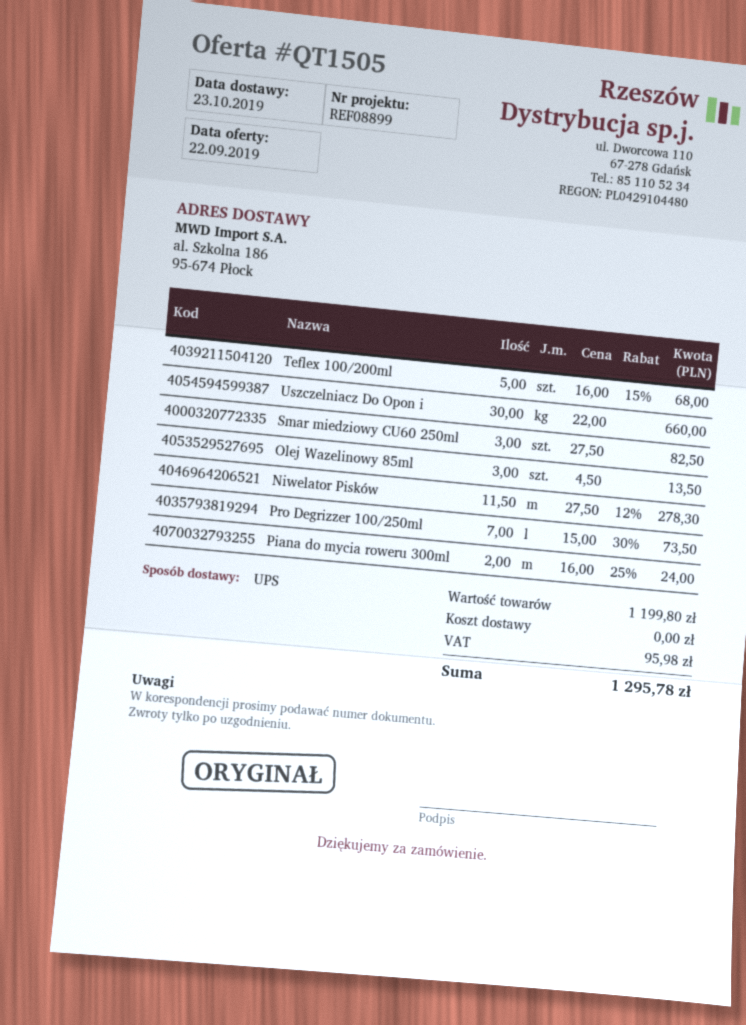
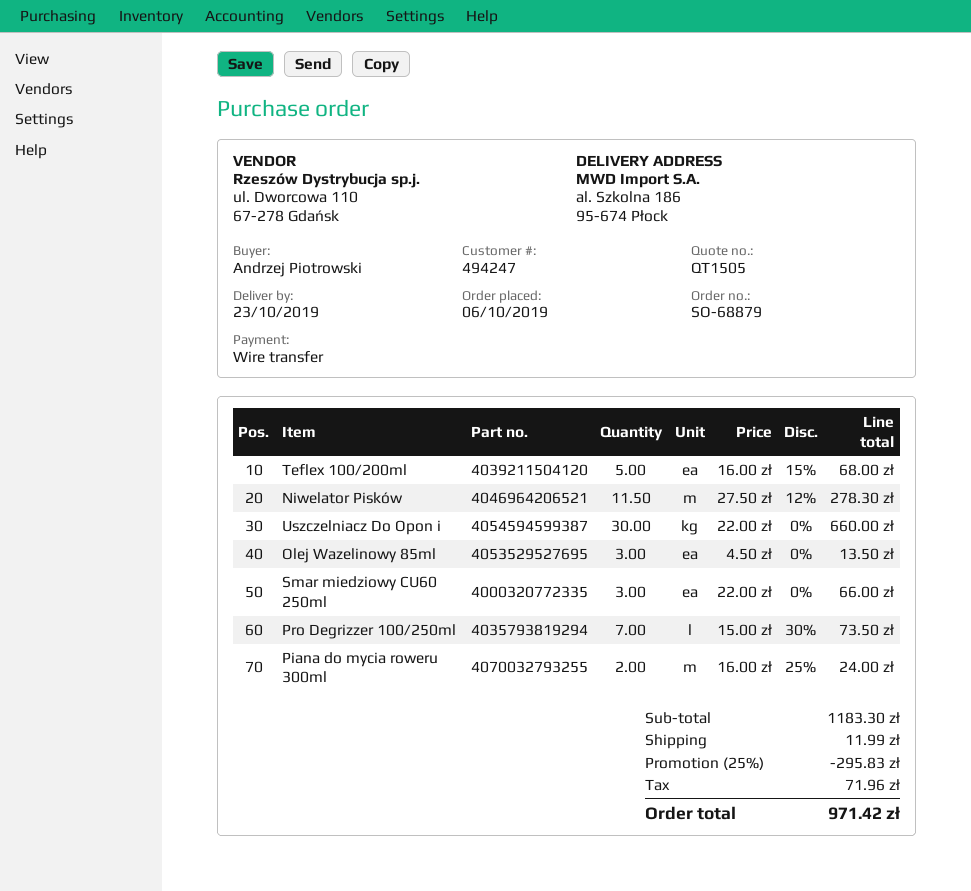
Smar miedziowy CU60 250ml: 3 x 27.50 = 82.50 -> 3 x 22.00 = 66.00
subtotal: 1199.80 -> 1183.30
discount: none -> 25% = 295.83
shipping: 0.00 -> 11.99
tax: 95.98 -> 71.96
total: 1295.78 -> 971.42

